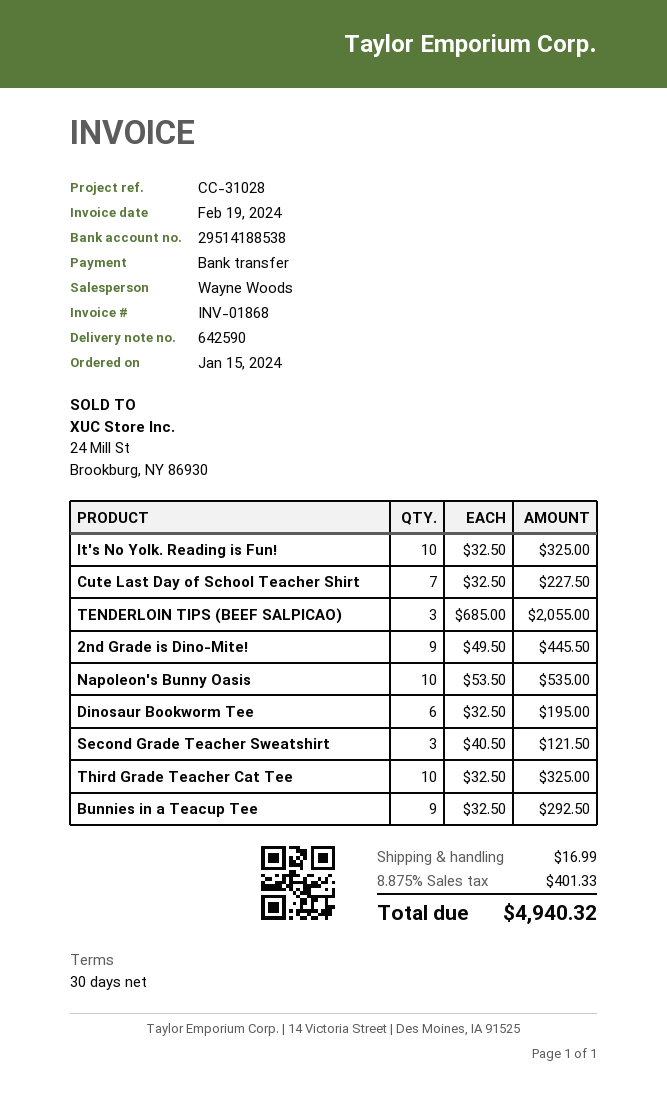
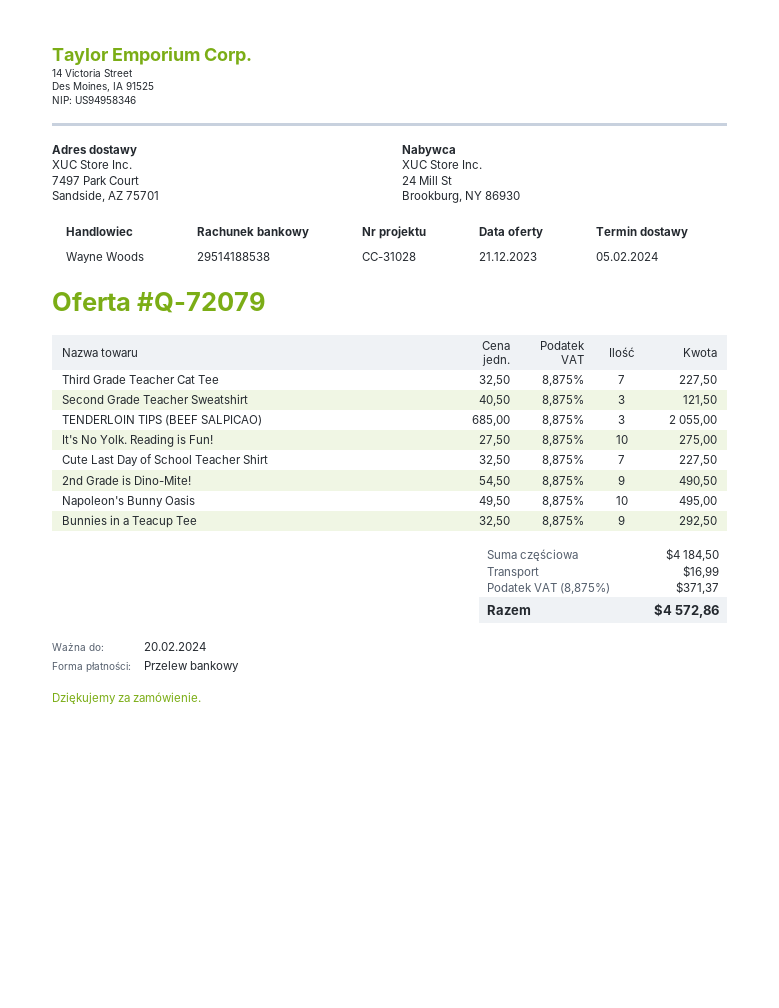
It's No Yolk. Reading is Fun!: 10 x 32.50 = 325.00 -> 10 x 27.50 = 275.00
2nd Grade is Dino-Mite!: 9 x 49.50 = 445.50 -> 9 x 54.50 = 490.50
Napoleon's Bunny Oasis: 10 x 53.50 = 535.00 -> 10 x 49.50 = 495.00
Dinosaur Bookworm Tee: 6 x 32.50 = 195.00 -> none
Third Grade Teacher Cat Tee: 10 x 32.50 = 325.00 -> 7 x 32.50 = 227.50
tax: 8.875% = 401.33 -> 8.875% = 371.37
total: 4940.32 -> 4572.86

